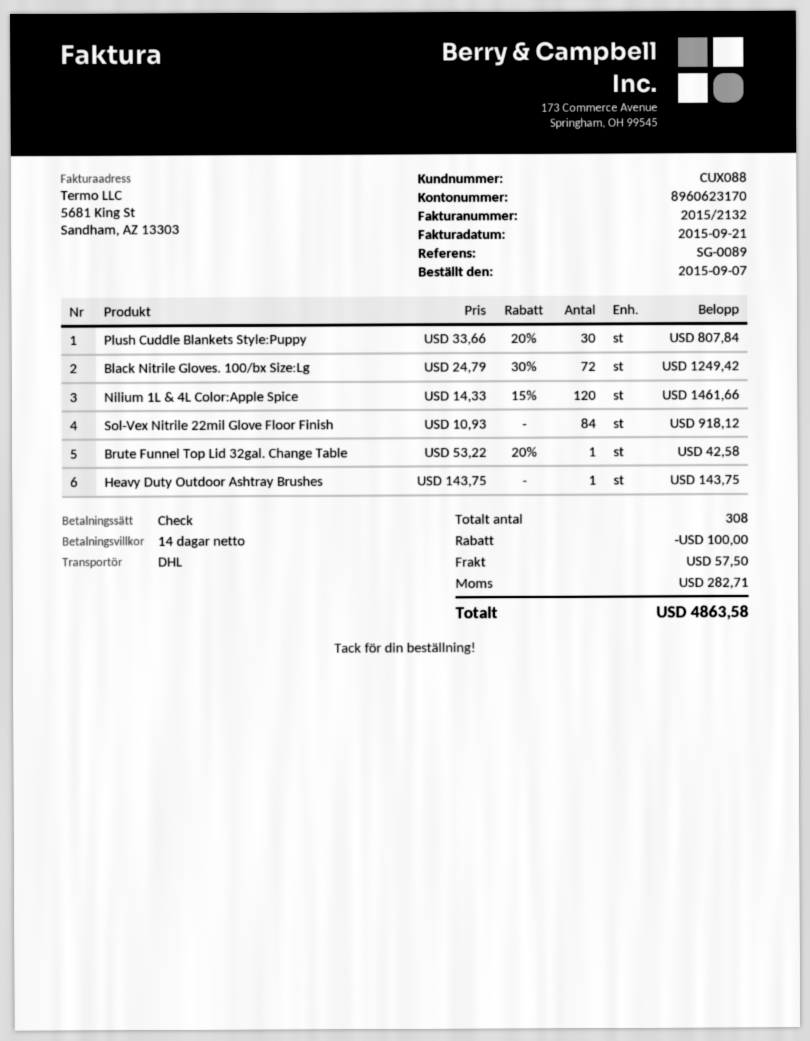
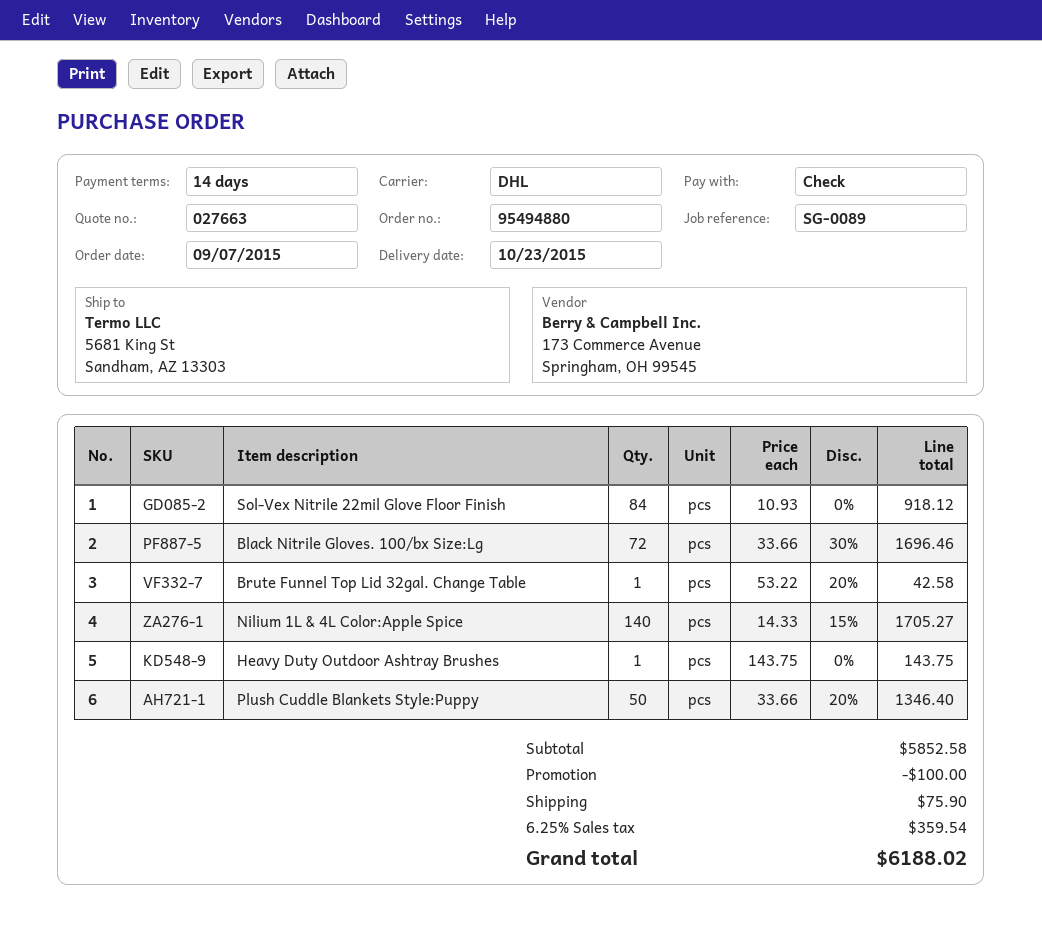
Plush Cuddle Blankets Style:Puppy: 30 x 33.66 - 20% = 807.84 -> 50 x 33.66 - 20% = 1346.40
Black Nitrile Gloves. 100/bx Size:Lg: 72 x 24.79 - 30% = 1249.42 -> 72 x 33.66 - 30% = 1696.46
Nilium 1L & 4L Color:Apple Spice: 120 x 14.33 - 15% = 1461.66 -> 140 x 14.33 - 15% = 1705.27
shipping: 57.50 -> 75.90
tax: 282.71 -> 359.54
total: 4863.58 -> 6188.02

